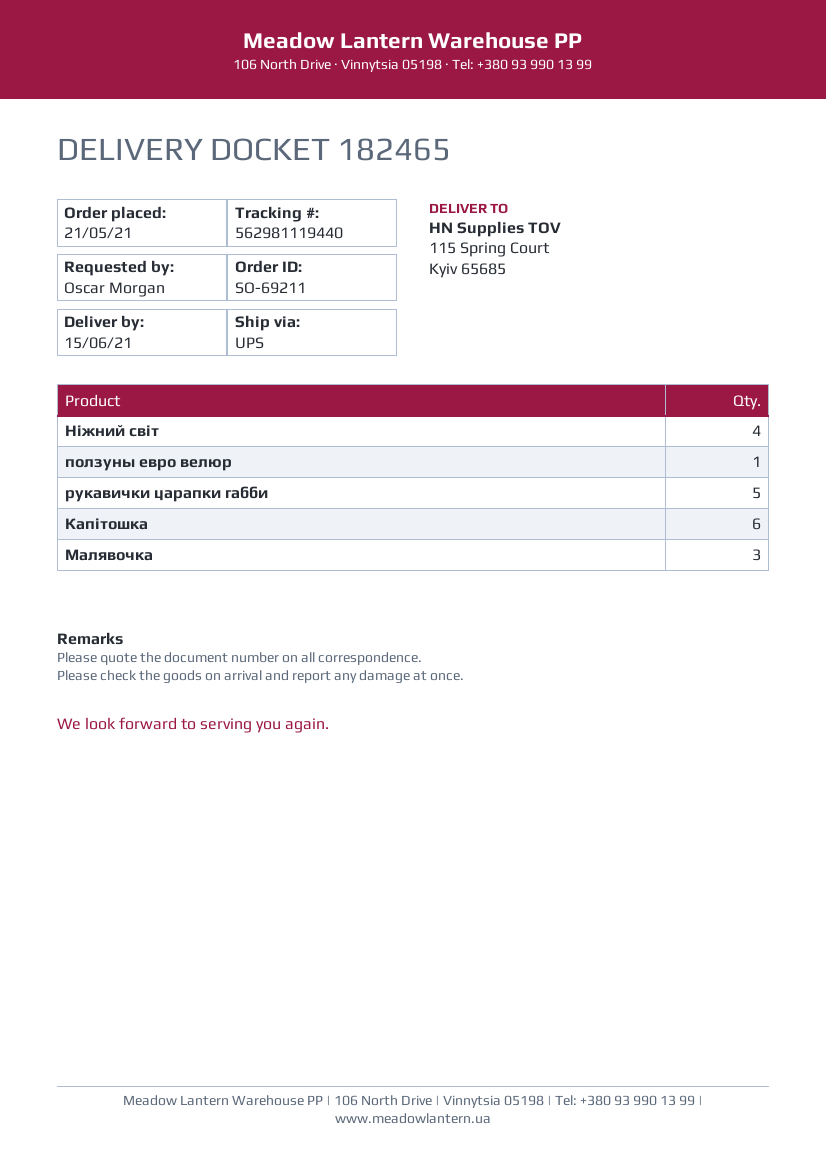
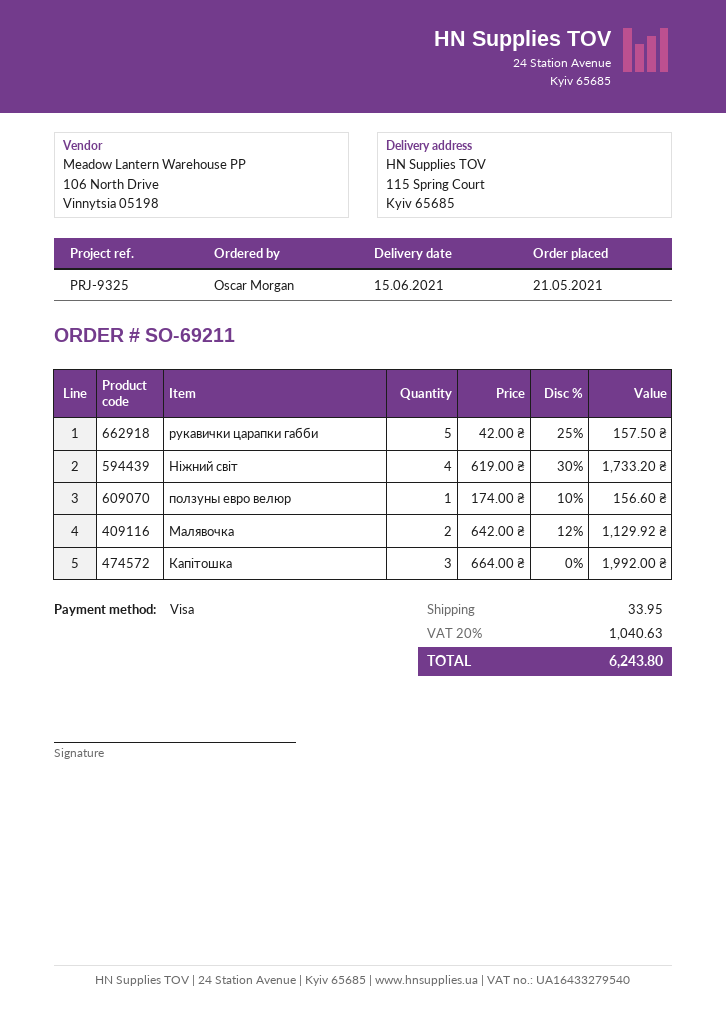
Капітошка: 6 -> 3
Малявочка: 3 -> 2

